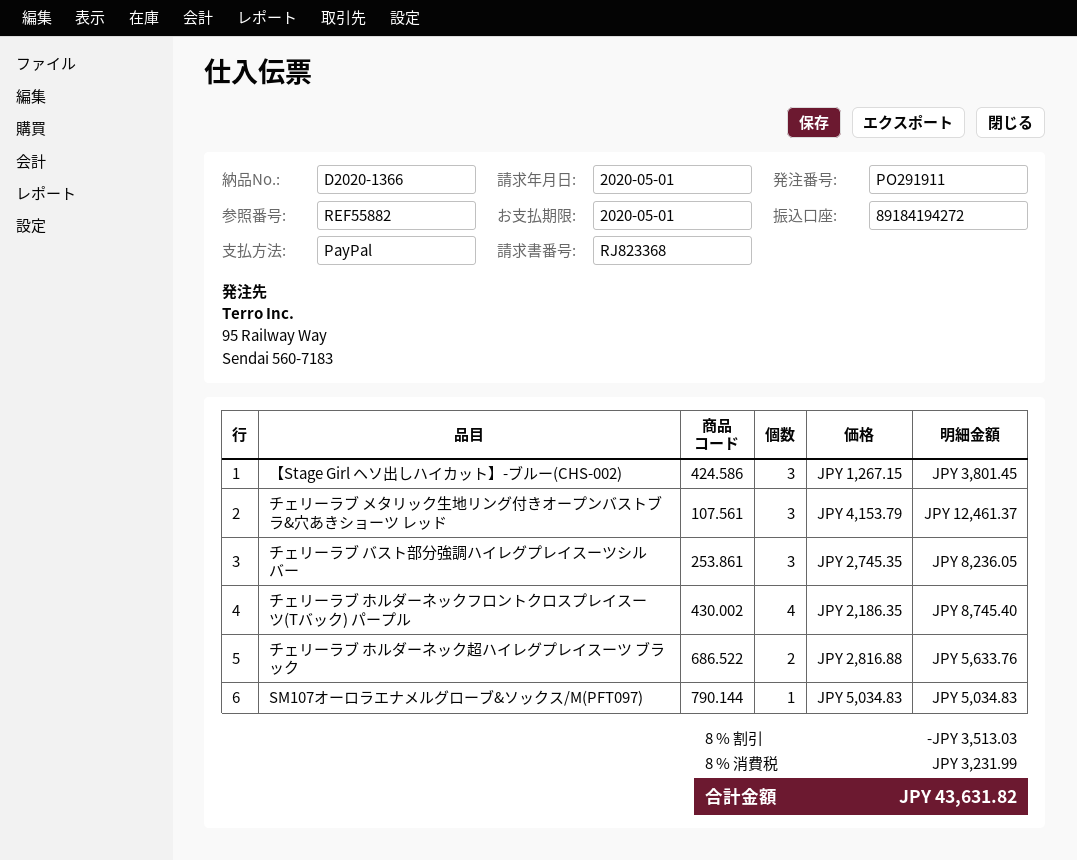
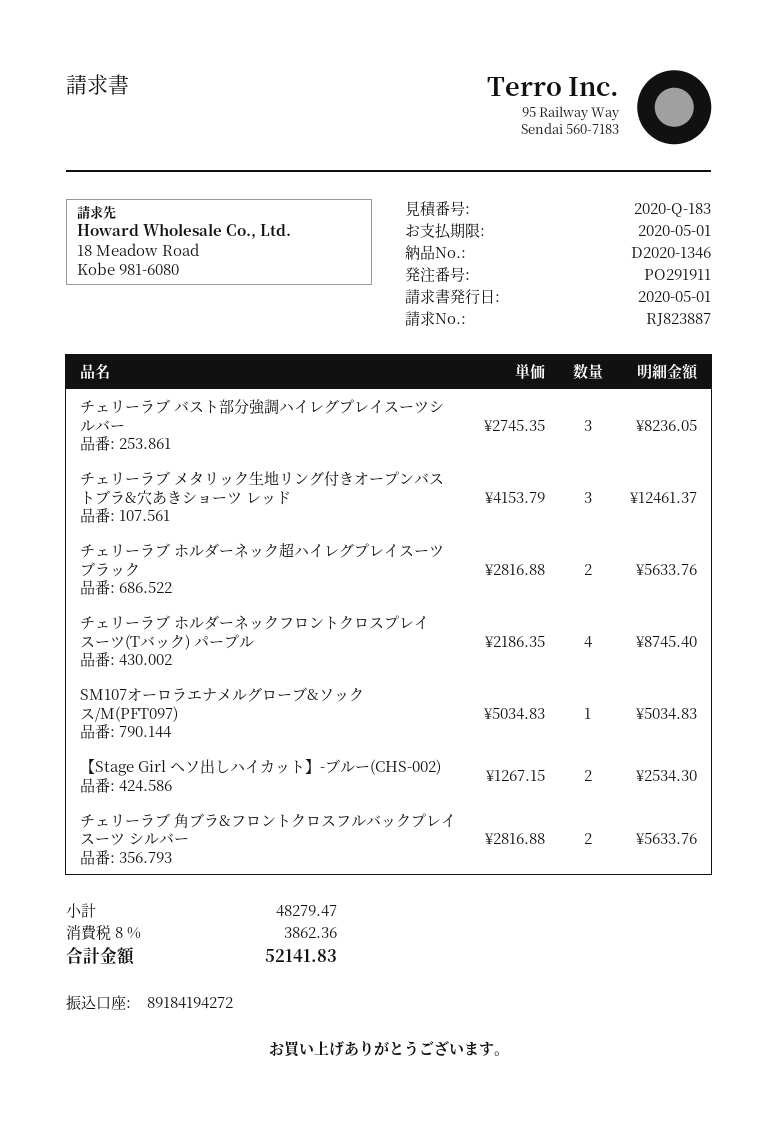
delivery note number: D2020-1366 -> D2020-1346
invoice number: RJ823368 -> RJ823887
【Stage Girl ヘソ出しハイカット】-ブルー(CHS-002): 3 x 1267.15 = 3801.45 -> 2 x 1267.15 = 2534.30
チェリーラブ 角ブラ&フロントクロスフルバックプレイスーツ シルバー: none -> 2 x 2816.88 = 5633.76
discount: 8% = 3513.03 -> none
tax: 8% = 3231.99 -> 8% = 3862.36
total: 43631.82 -> 52141.83

